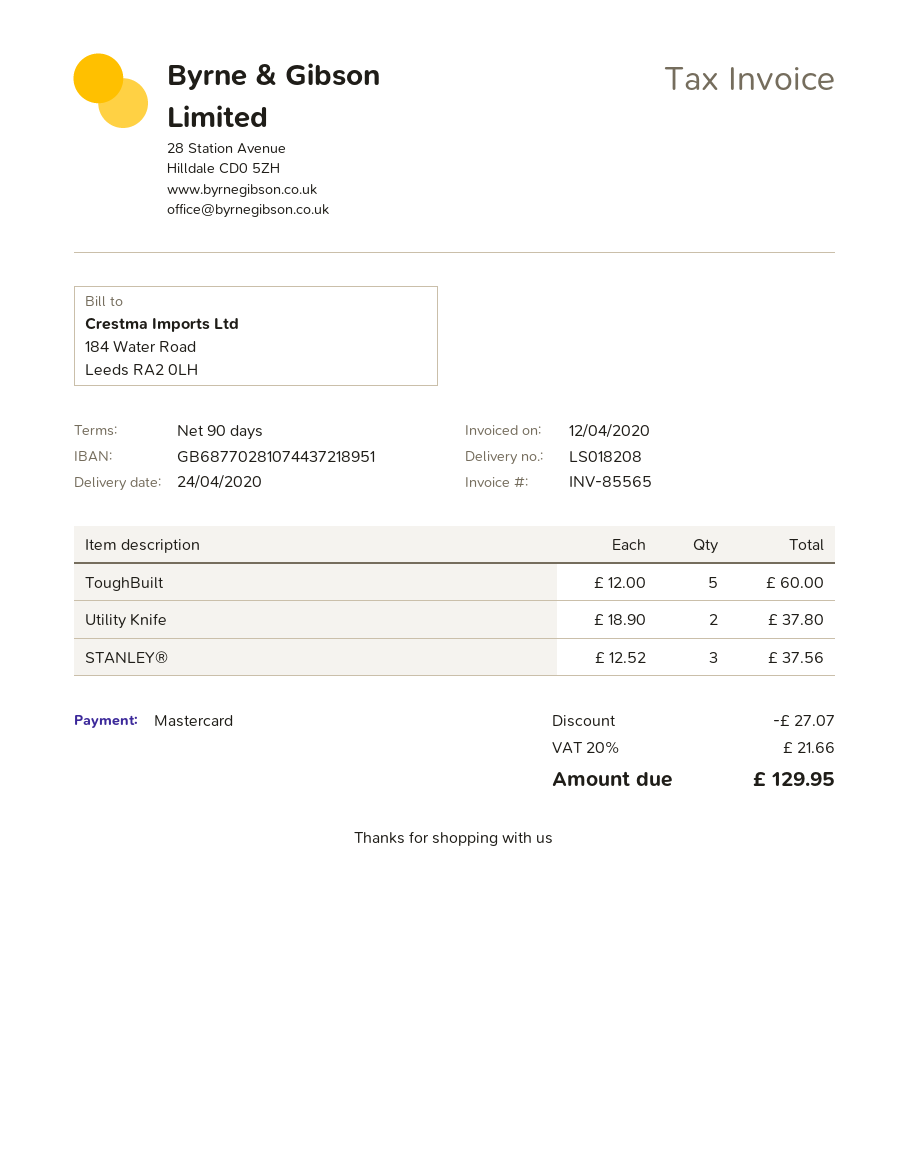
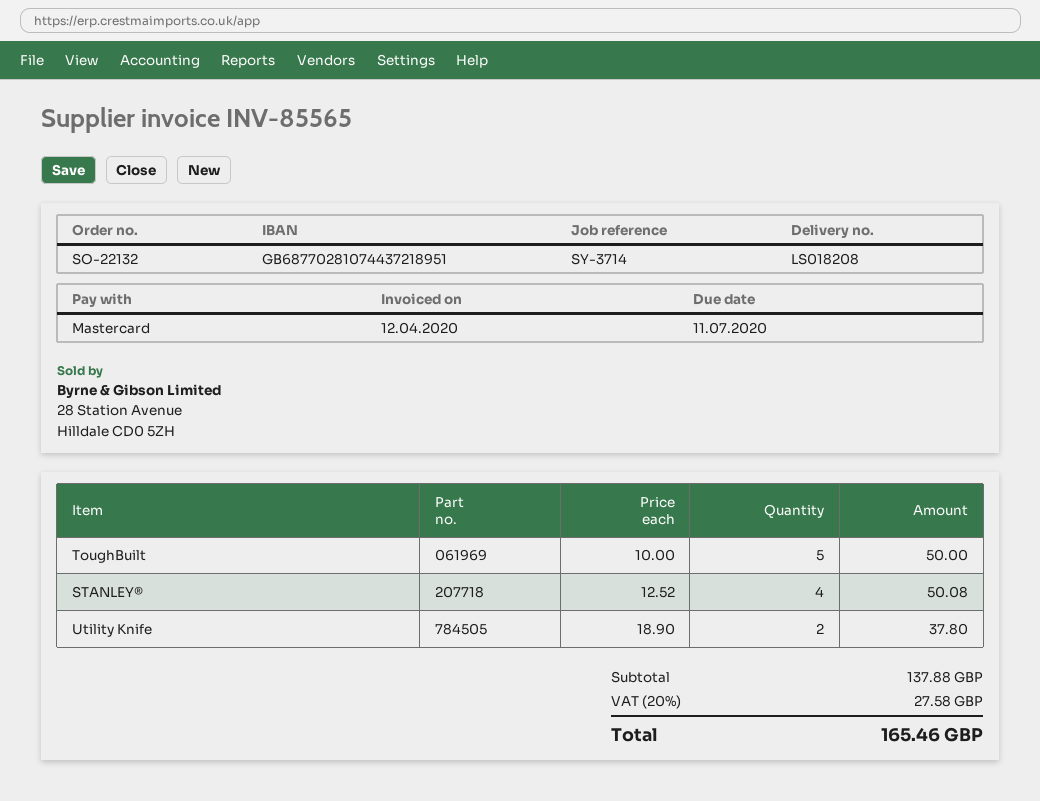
ToughBuilt: 5 x 12.00 = 60.00 -> 5 x 10.00 = 50.00
STANLEY®: 3 x 12.52 = 37.56 -> 4 x 12.52 = 50.08
discount: 27.07 -> none
tax: 20% = 21.66 -> 20% = 27.58
total: 129.95 -> 165.46

